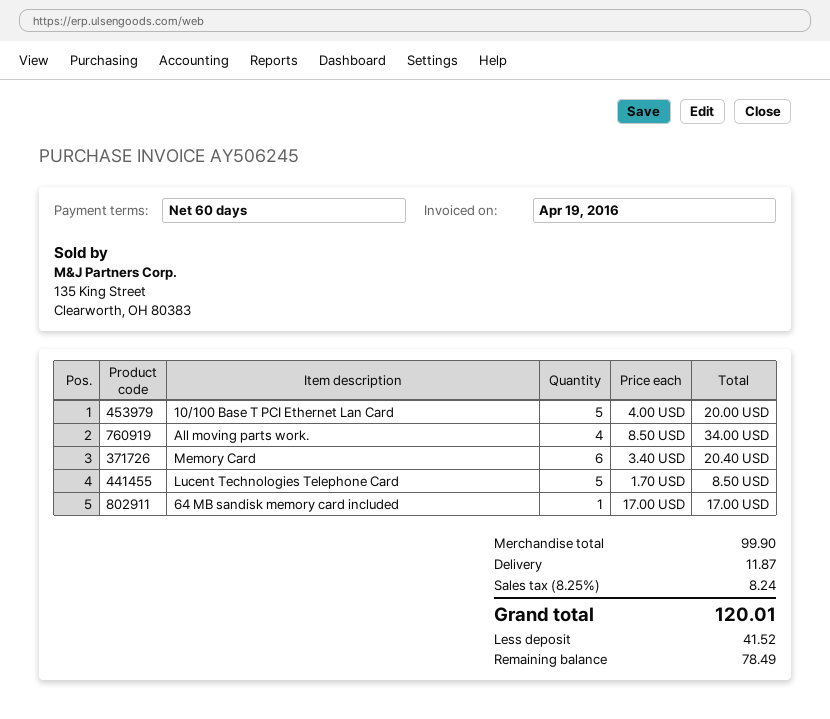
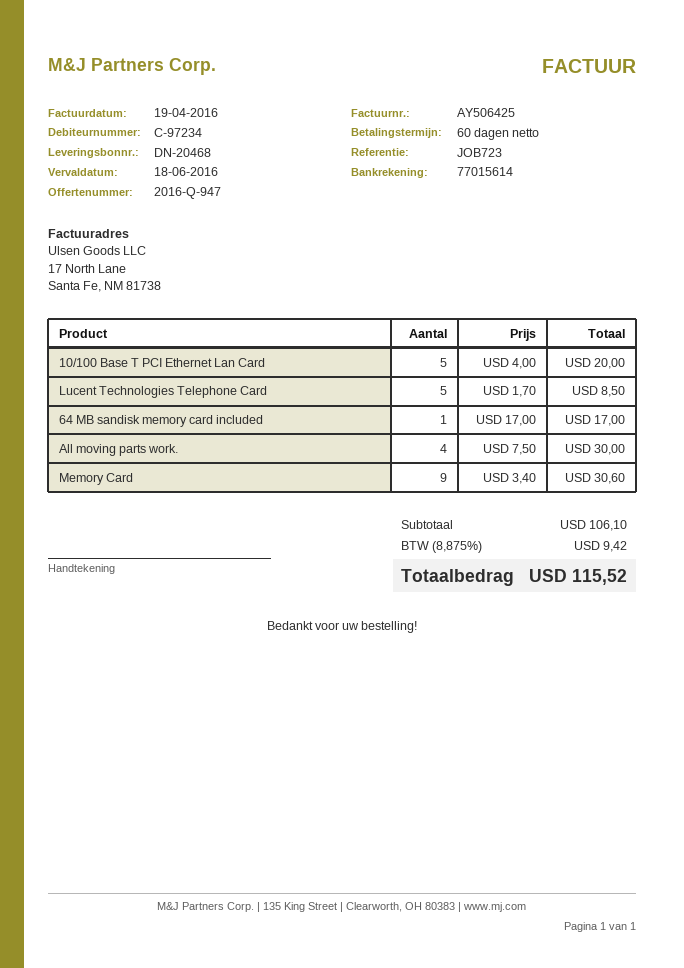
invoice number: AY506245 -> AY506425
All moving parts work.: 4 x 8.50 = 34.00 -> 4 x 7.50 = 30.00
Memory Card: 6 x 3.40 = 20.40 -> 9 x 3.40 = 30.60
subtotal: 99.90 -> 106.10
shipping: 11.87 -> none
tax: 8.25% = 8.24 -> 8.875% = 9.42
total: 120.01 -> 115.52

